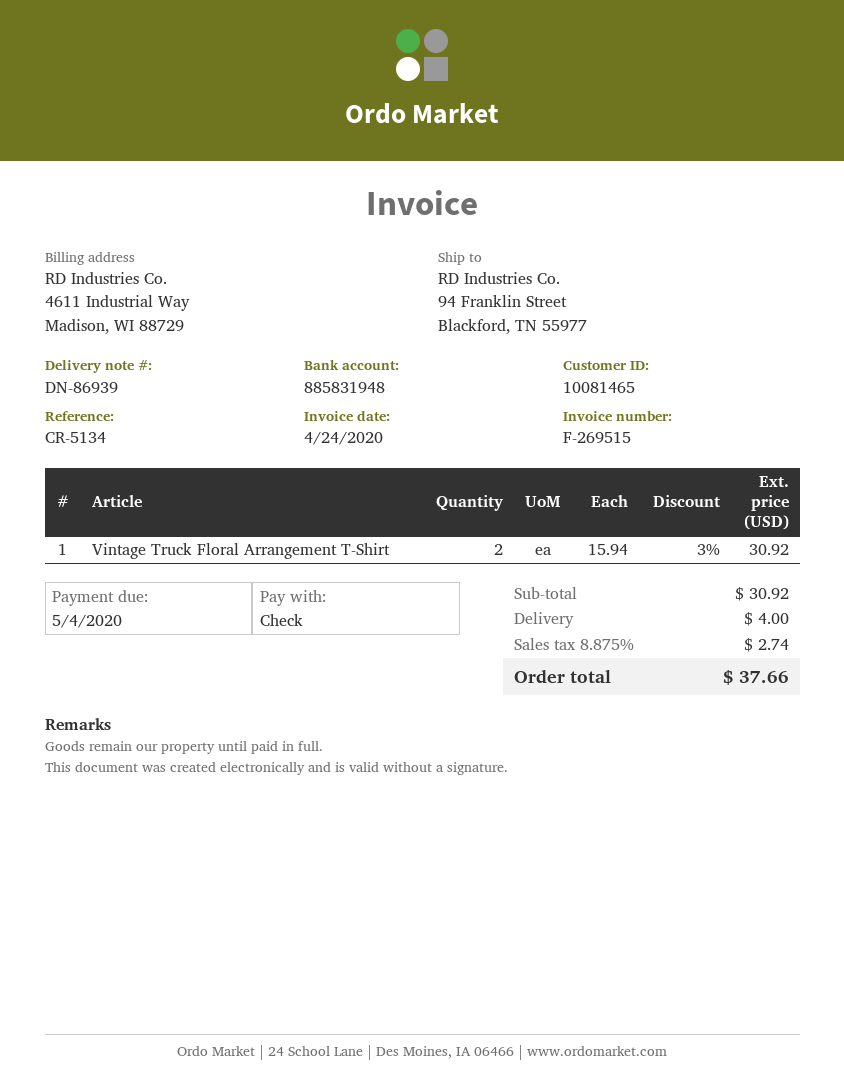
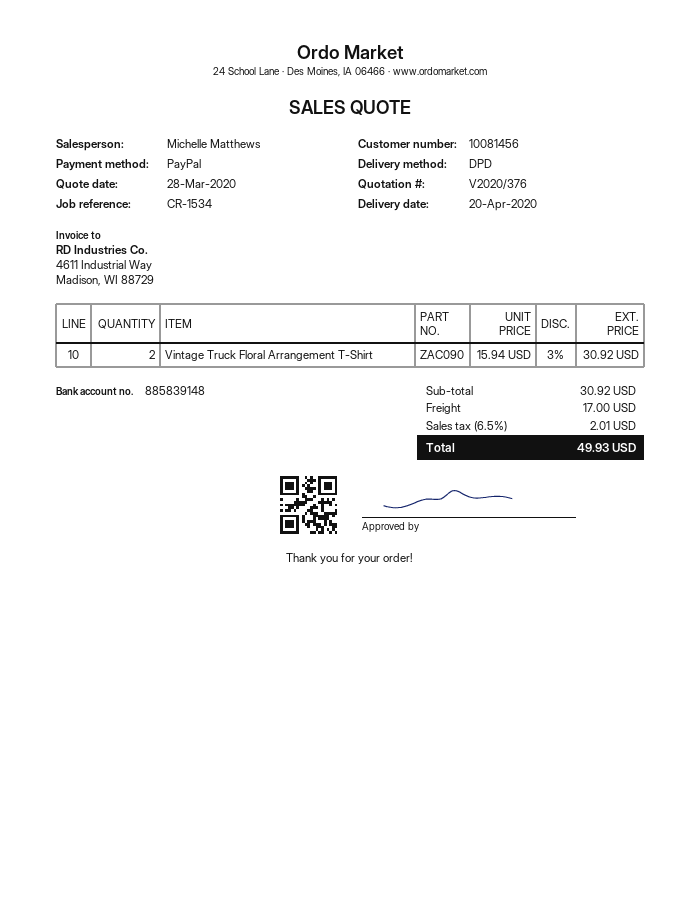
customer number: 10081465 -> 10081456
reference: CR-5134 -> CR-1534
payment method: cheque -> PayPal
bank account: 885831948 -> 885839148
shipping: 4.00 -> 17.00
tax: 8.875% = 2.74 -> 6.5% = 2.01
total: 37.66 -> 49.93

